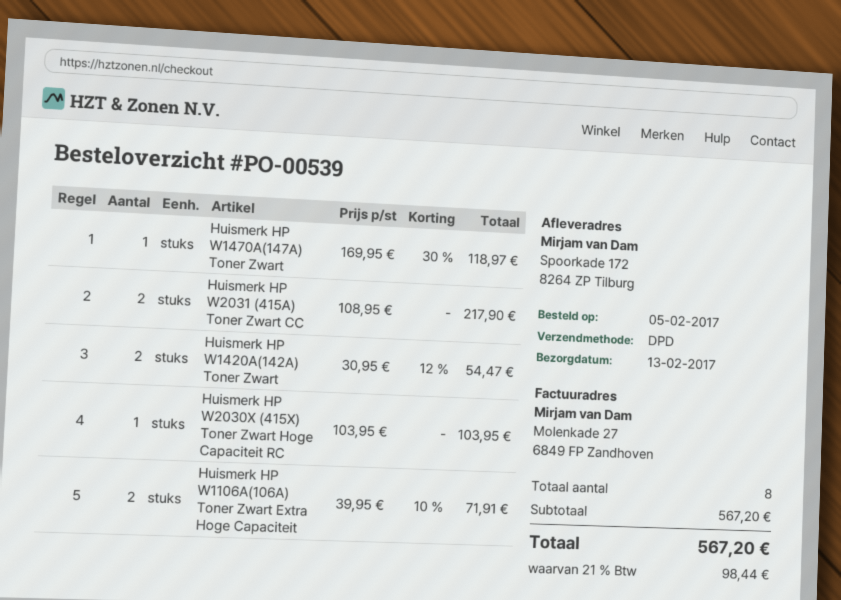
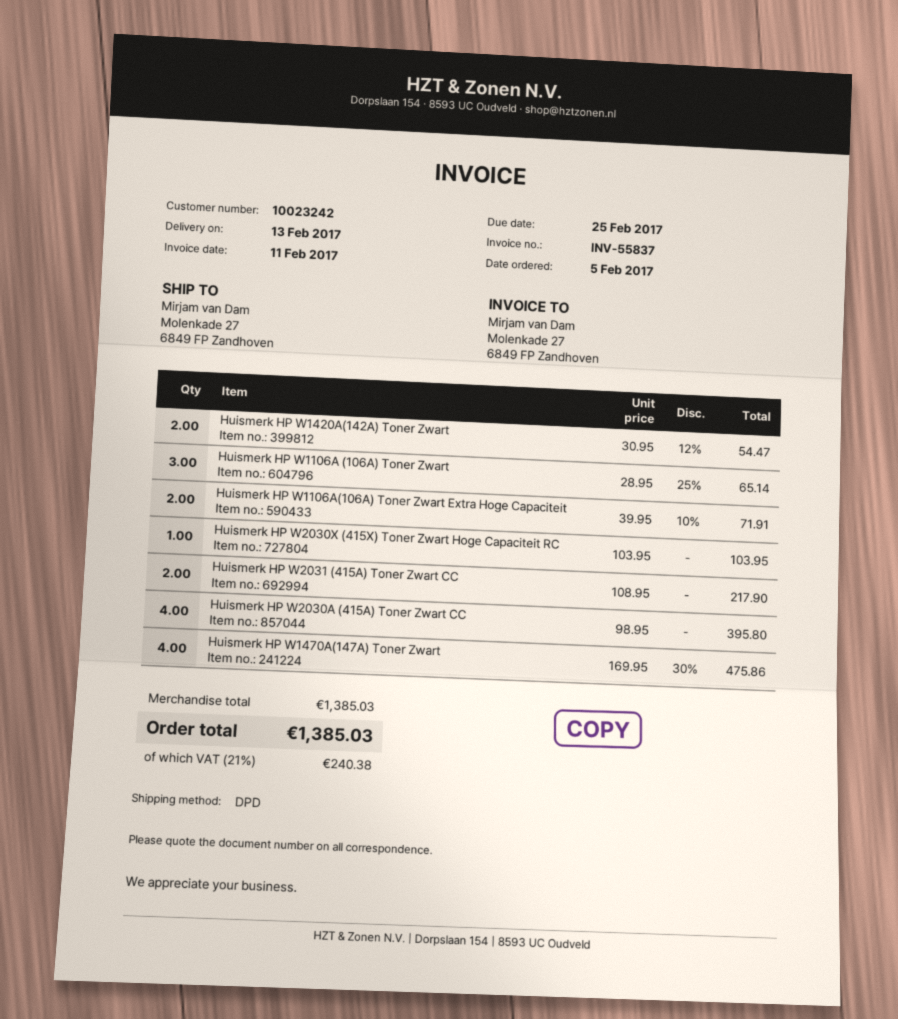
ship to: Spoorkade 172, 8264 ZP Tilburg -> Molenkade 27, 6849 FP Zandhoven
Huismerk HP W1470A(147A) Toner Zwart: 1 x 169.95 - 30% = 118.97 -> 4 x 169.95 - 30% = 475.86
Huismerk HP W1106A (106A) Toner Zwart: none -> 3 x 28.95 - 25% = 65.14
Huismerk HP W2030A (415A) Toner Zwart CC: none -> 4 x 98.95 = 395.80
subtotal: 567.20 -> 1385.03
tax: 21% = 98.44 -> 21% = 240.38
total: 567.20 -> 1385.03

